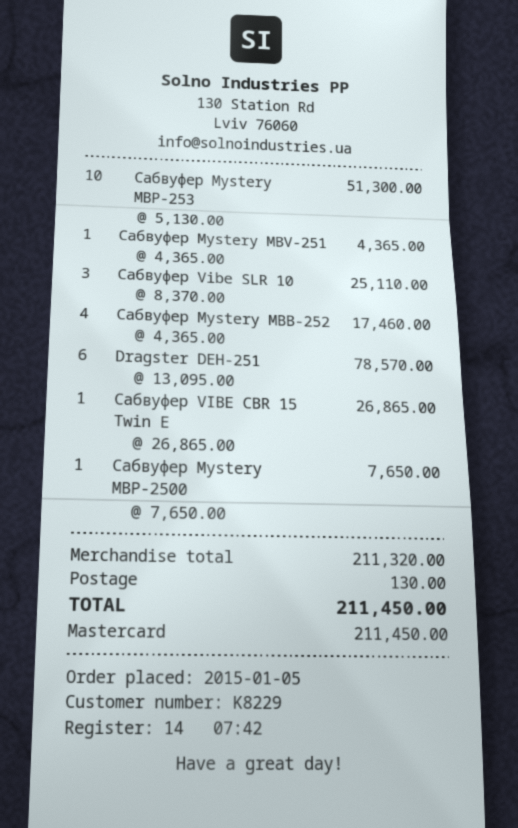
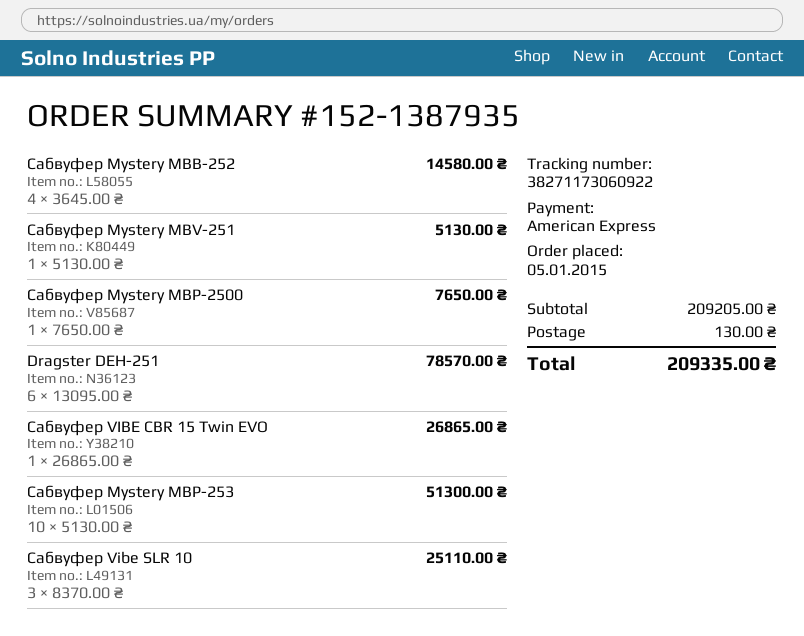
payment method: Mastercard -> American Express
Сабвуфер Mystery MBV-251: 1 x 4365.00 = 4365.00 -> 1 x 5130.00 = 5130.00
Сабвуфер Mystery MBB-252: 4 x 4365.00 = 17460.00 -> 4 x 3645.00 = 14580.00
subtotal: 211320.00 -> 209205.00
total: 211450.00 -> 209335.00

